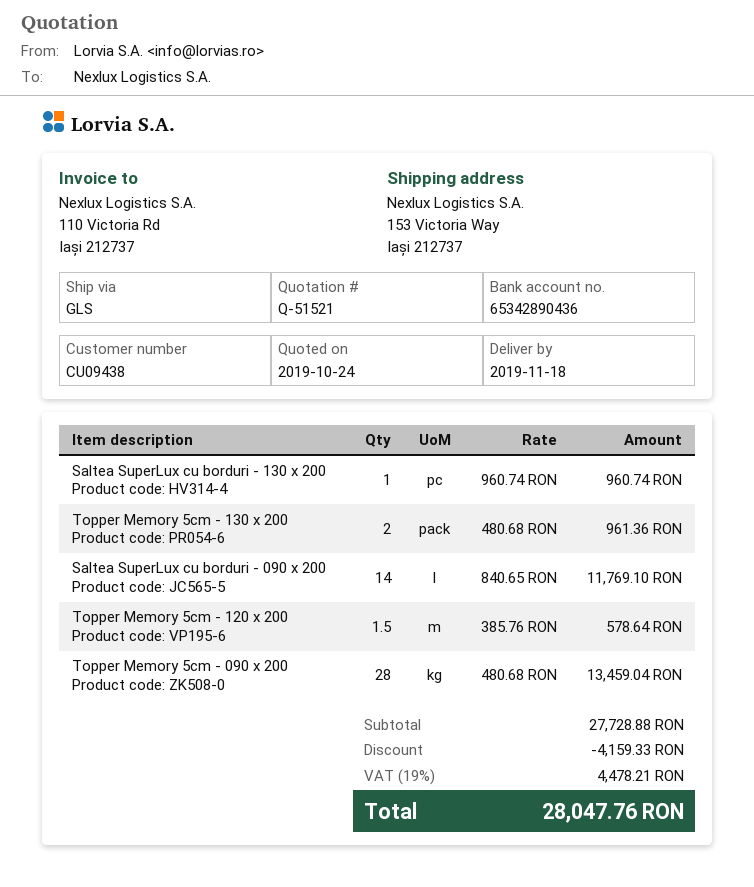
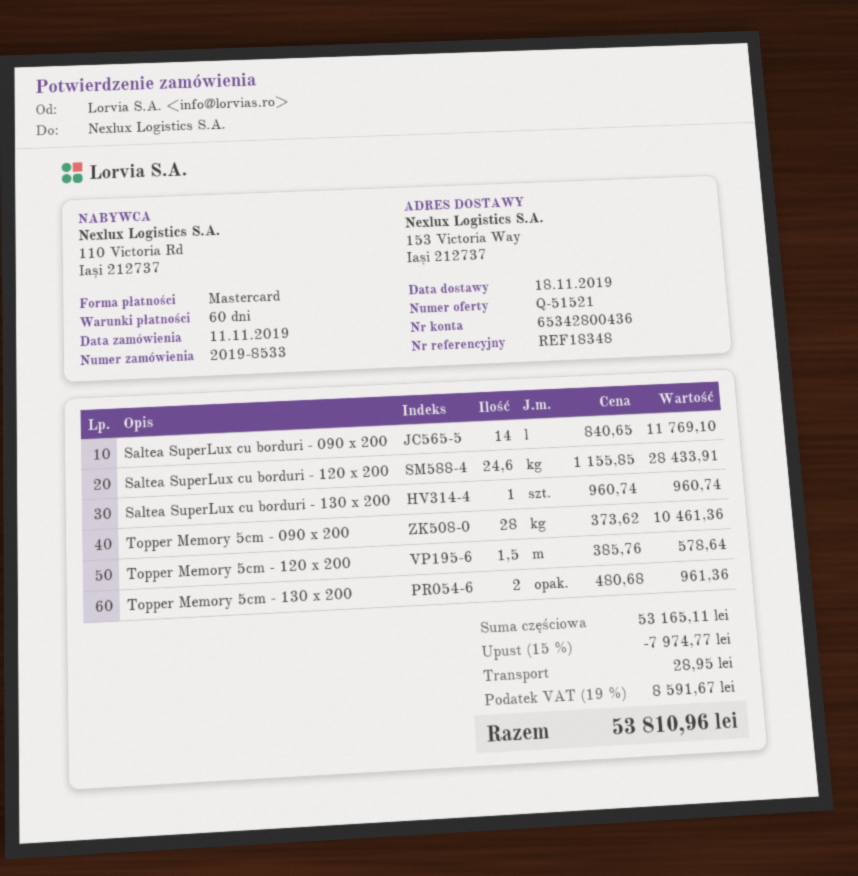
bank account: 65342890436 -> 65342800436
Topper Memory 5cm - 090 x 200: 28 x 480.68 = 13459.04 -> 28 x 373.62 = 10461.36
Saltea SuperLux cu borduri - 120 x 200: none -> 24.6 x 1155.85 = 28433.91
subtotal: 27728.88 -> 53165.11
discount: 4159.33 -> 7974.77
shipping: none -> 28.95
tax: 19% = 4478.21 -> 19% = 8591.67
total: 28047.76 -> 53810.96

